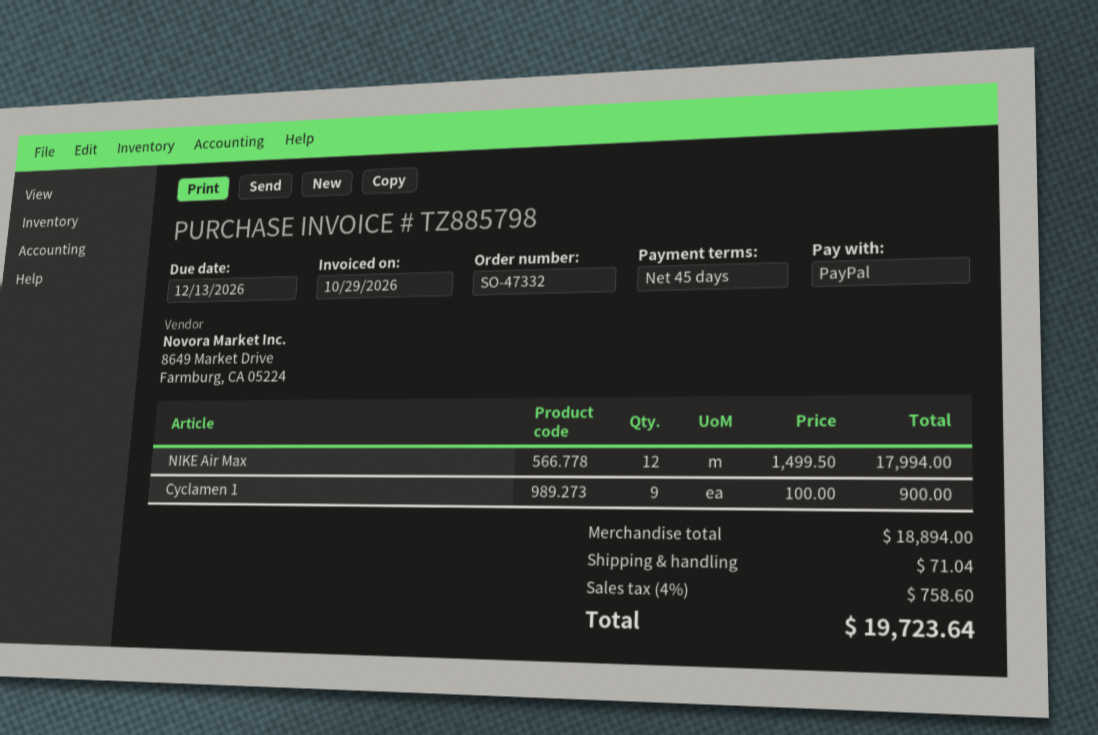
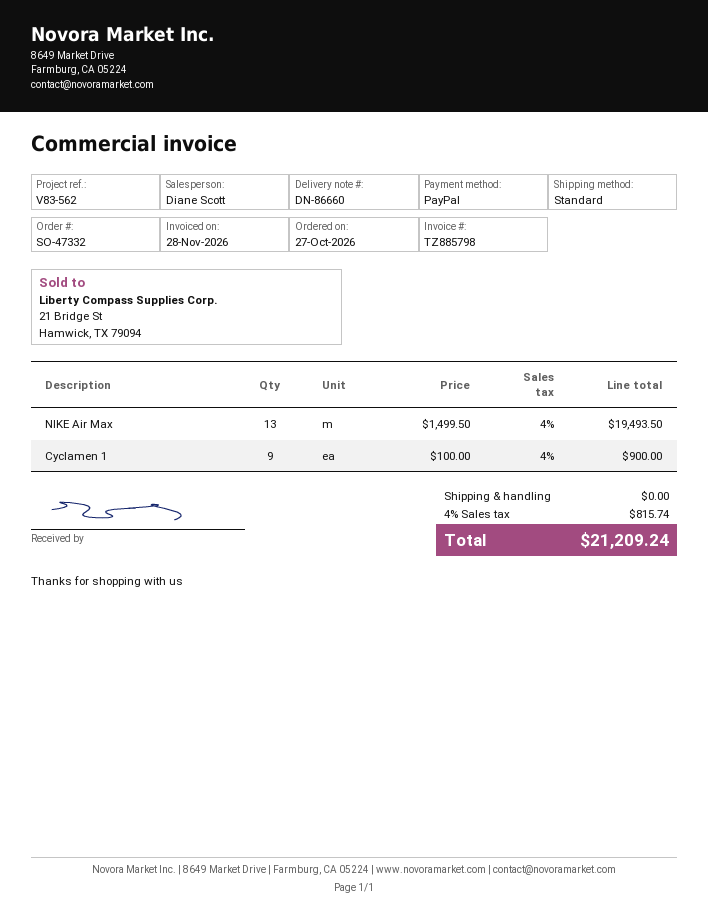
invoice date: 2026-10-29 -> 2026-11-28
NIKE Air Max: 12 x 1499.50 = 17994.00 -> 13 x 1499.50 = 19493.50
shipping: 71.04 -> 0.00
tax: 4% = 758.60 -> 4% = 815.74
total: 19723.64 -> 21209.24

